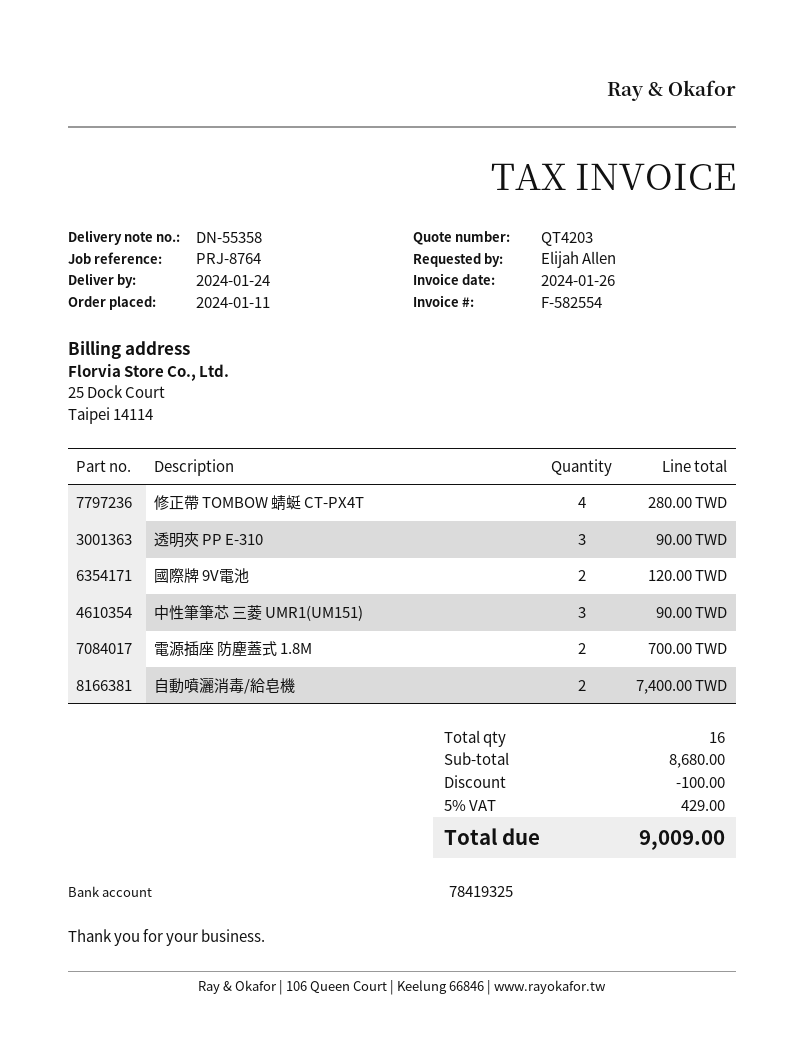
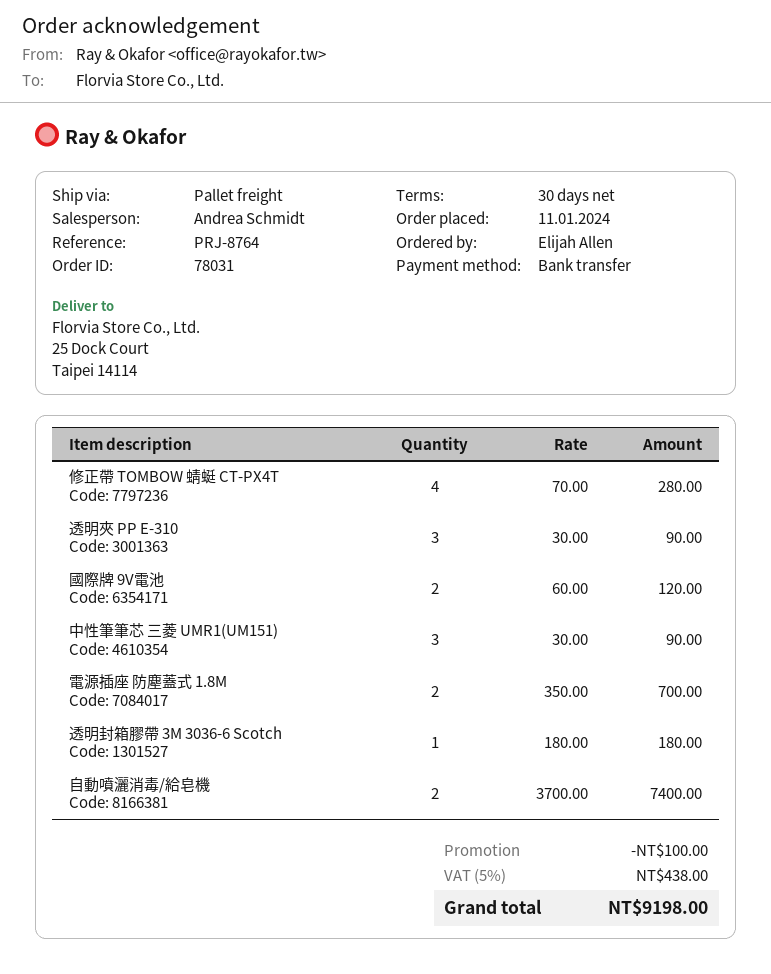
透明封箱膠帶 3M 3036-6 Scotch: none -> 1 for 180.00
tax: 5% = 429.00 -> 5% = 438.00
total: 9009.00 -> 9198.00

